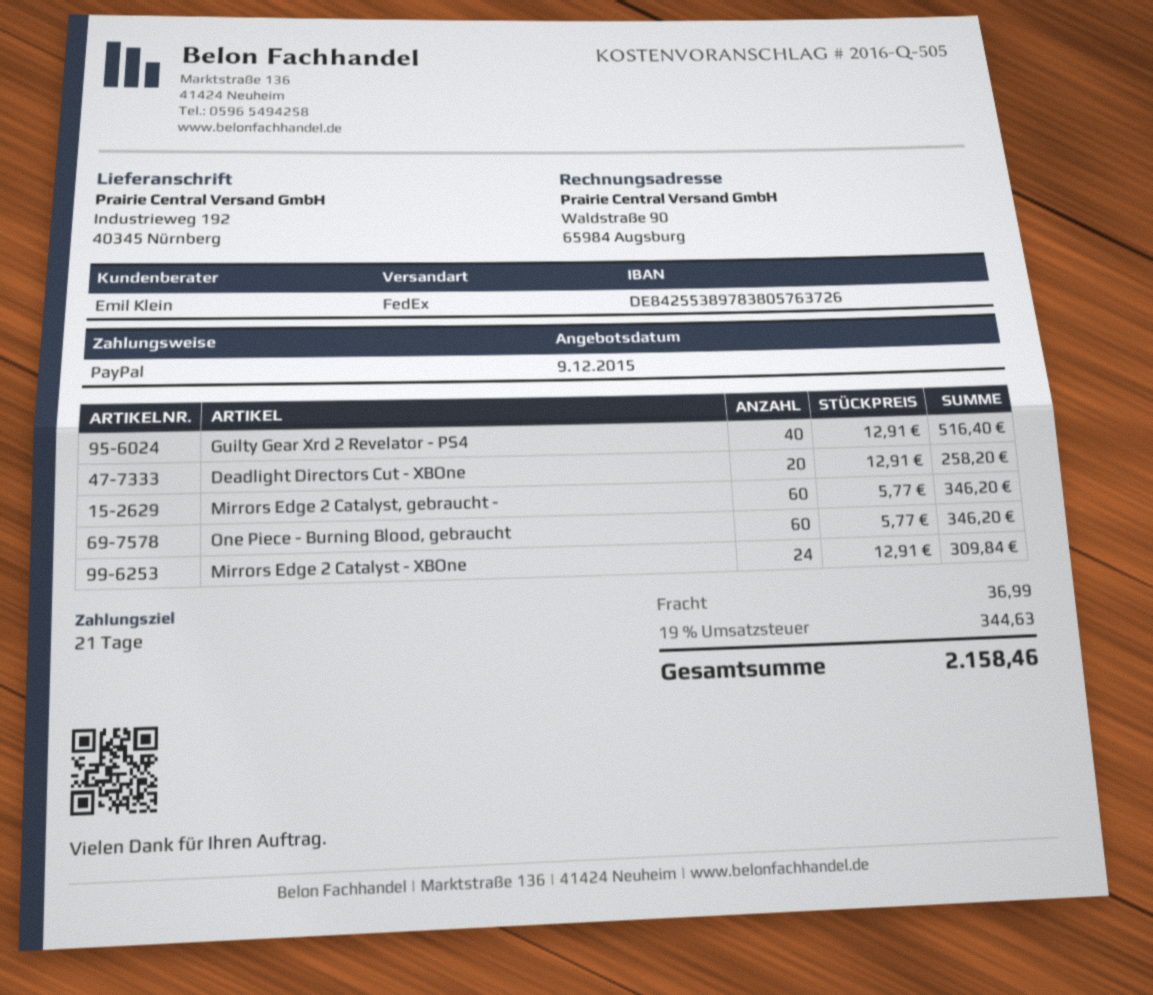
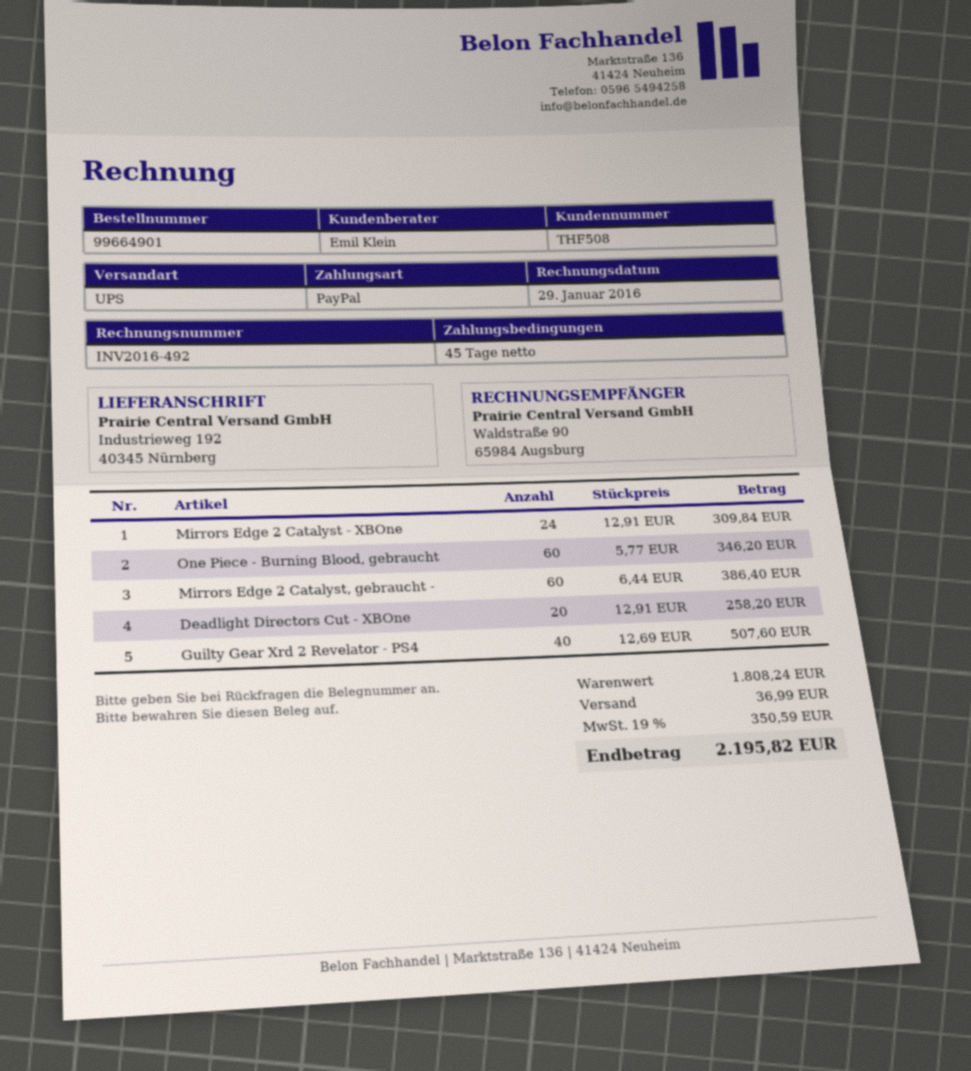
payment terms: 21 days -> 45 days
shipping method: FedEx -> UPS
Guilty Gear Xrd 2 Revelator - PS4: 40 x 12.91 = 516.40 -> 40 x 12.69 = 507.60
Mirrors Edge 2 Catalyst, gebraucht -: 60 x 5.77 = 346.20 -> 60 x 6.44 = 386.40
tax: 19% = 344.63 -> 19% = 350.59
total: 2158.46 -> 2195.82

